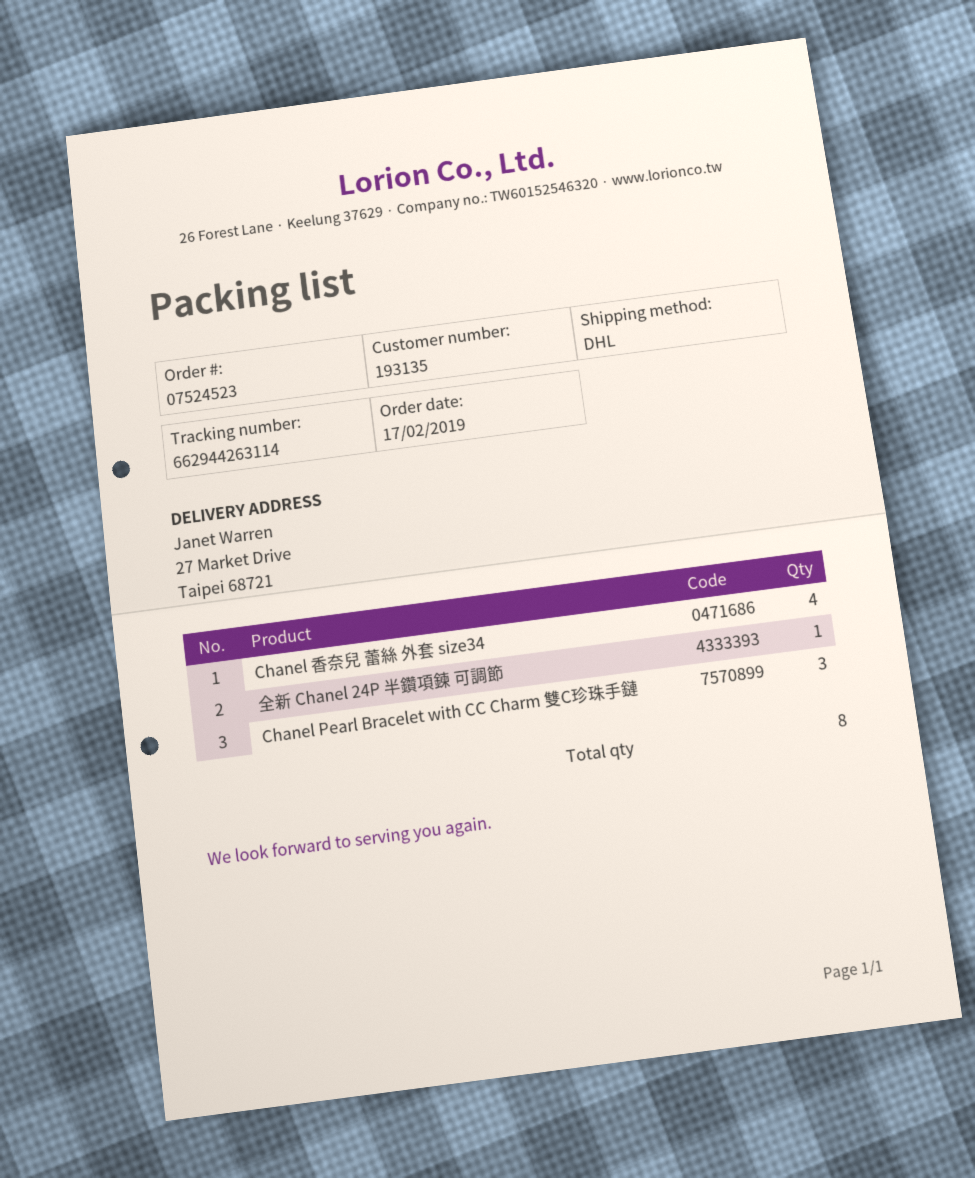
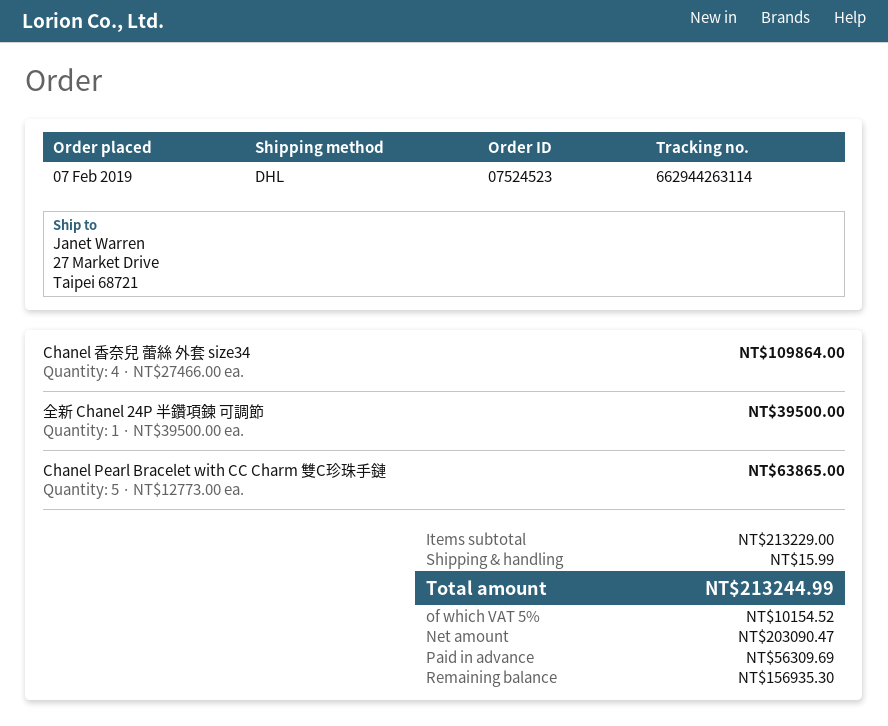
order date: 2019-02-17 -> 2019-02-07
Chanel Pearl Bracelet with CC Charm 雙C珍珠手鏈: 3 -> 5

